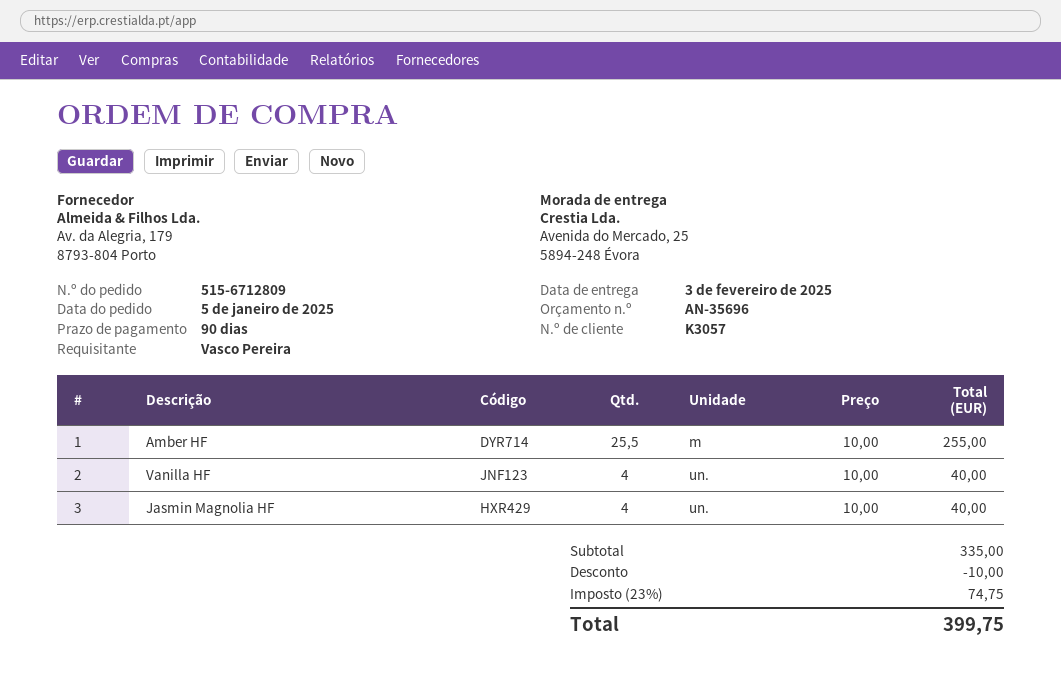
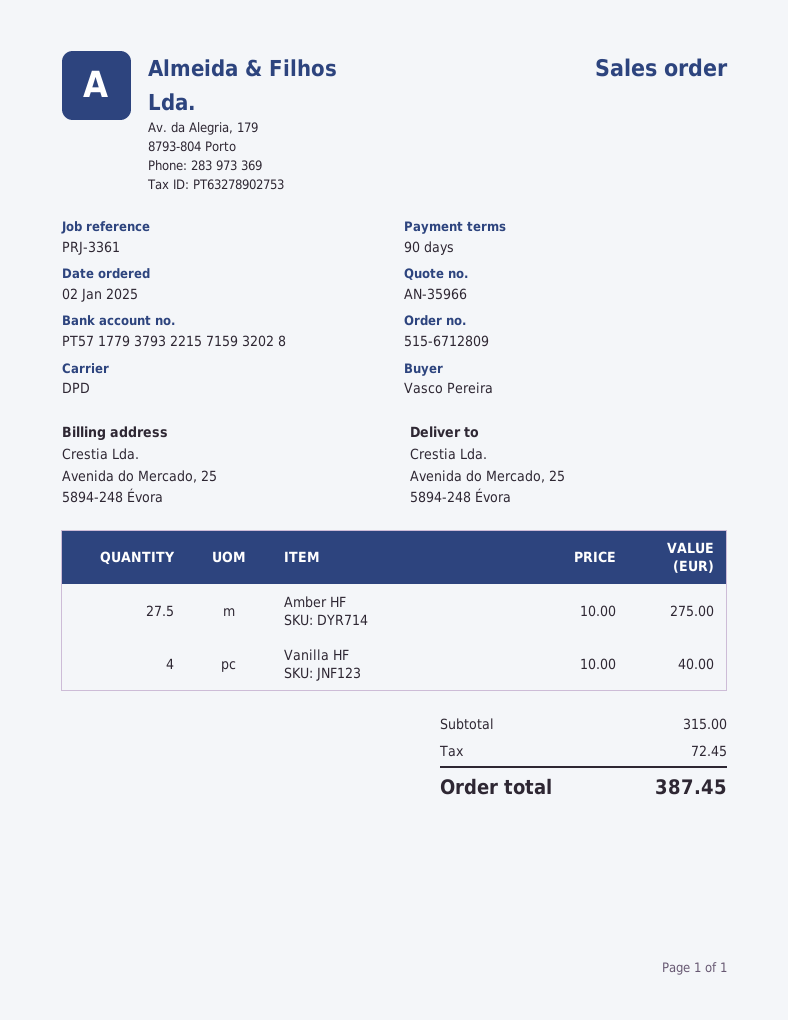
quote number: AN-35696 -> AN-35966
order date: 2025-01-05 -> 2025-01-02
Amber HF: 25.5 x 10.00 = 255.00 -> 27.5 x 10.00 = 275.00
Jasmin Magnolia HF: 4 x 10.00 = 40.00 -> none
subtotal: 335.00 -> 315.00
discount: 10.00 -> none
tax: 74.75 -> 72.45
total: 399.75 -> 387.45

